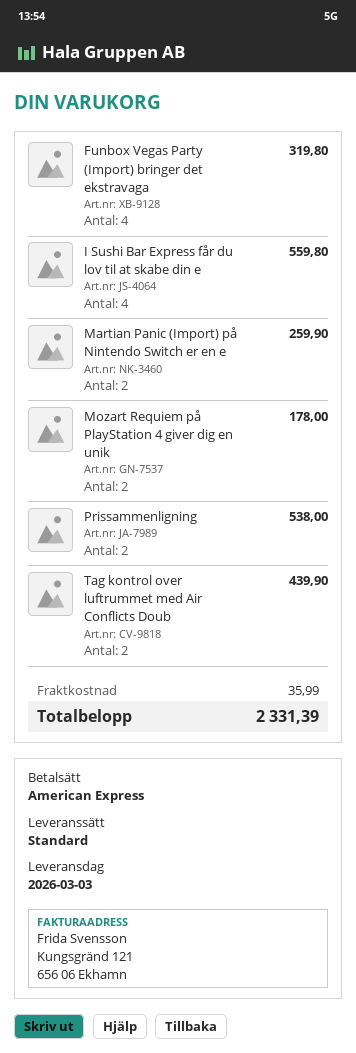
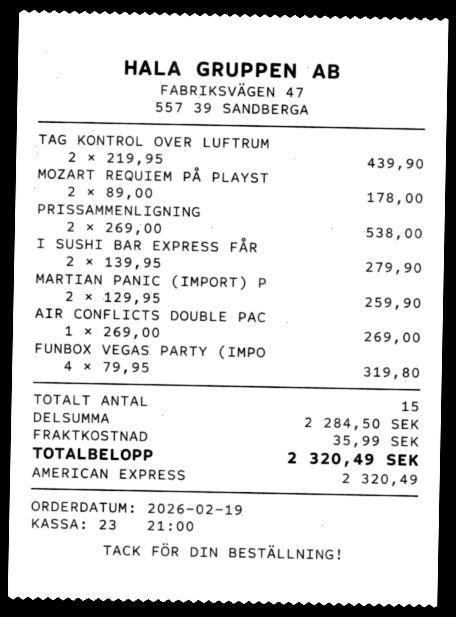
I Sushi Bar Express får du lov til at skabe din e: 4 for 559.80 -> 2 for 279.90
AIR CONFLICTS DOUBLE PAC: none -> 1 for 269.00
total: 2331.39 -> 2320.49

